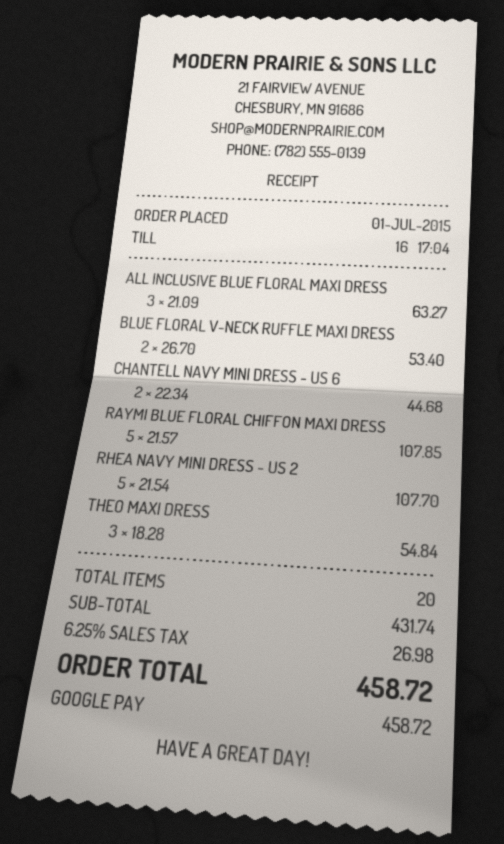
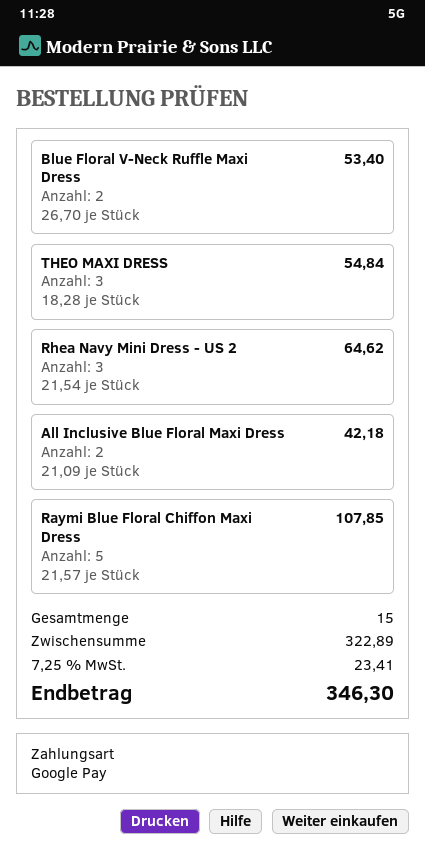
ALL INCLUSIVE BLUE FLORAL MAXI DRESS: 3 x 21.09 = 63.27 -> 2 x 21.09 = 42.18
CHANTELL NAVY MINI DRESS - US 6: 2 x 22.34 = 44.68 -> none
RHEA NAVY MINI DRESS - US 2: 5 x 21.54 = 107.70 -> 3 x 21.54 = 64.62
total quantity: 20 -> 15
subtotal: 431.74 -> 322.89
tax: 6.25% = 26.98 -> 7.25% = 23.41
total: 458.72 -> 346.30

